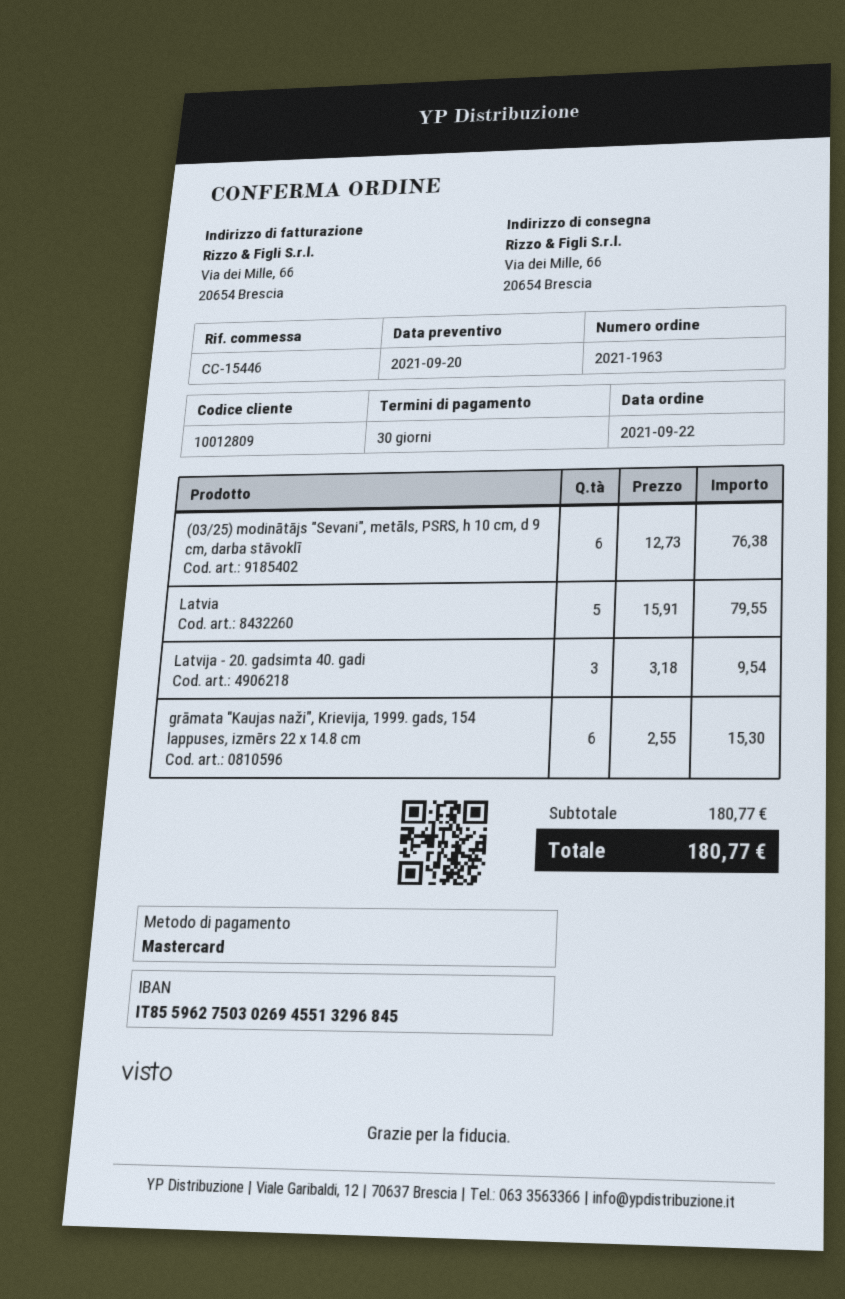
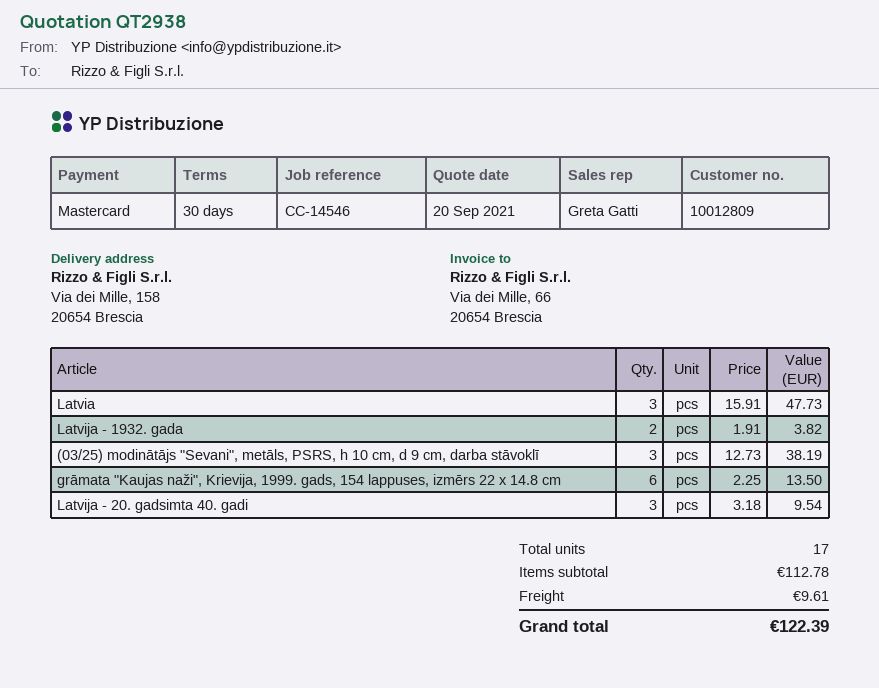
reference: CC-15446 -> CC-14546
ship to: Via dei Mille, 66, 20654 Brescia -> Via dei Mille, 158, 20654 Brescia
(03/25) modinātājs "Sevani", metāls, PSRS, h 10 cm, d 9 cm, darba stāvoklī: 6 x 12.73 = 76.38 -> 3 x 12.73 = 38.19
Latvia: 5 x 15.91 = 79.55 -> 3 x 15.91 = 47.73
grāmata "Kaujas naži", Krievija, 1999. gads, 154 lappuses, izmērs 22 x 14.8 cm: 6 x 2.55 = 15.30 -> 6 x 2.25 = 13.50
Latvija - 1932. gada: none -> 2 x 1.91 = 3.82
subtotal: 180.77 -> 112.78
shipping: none -> 9.61
total: 180.77 -> 122.39

